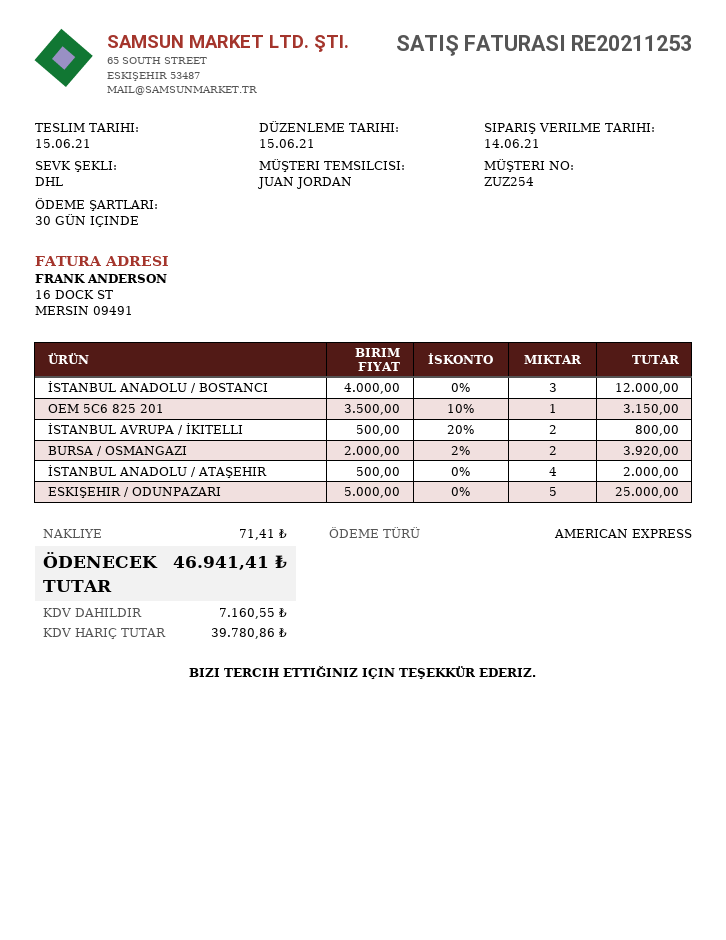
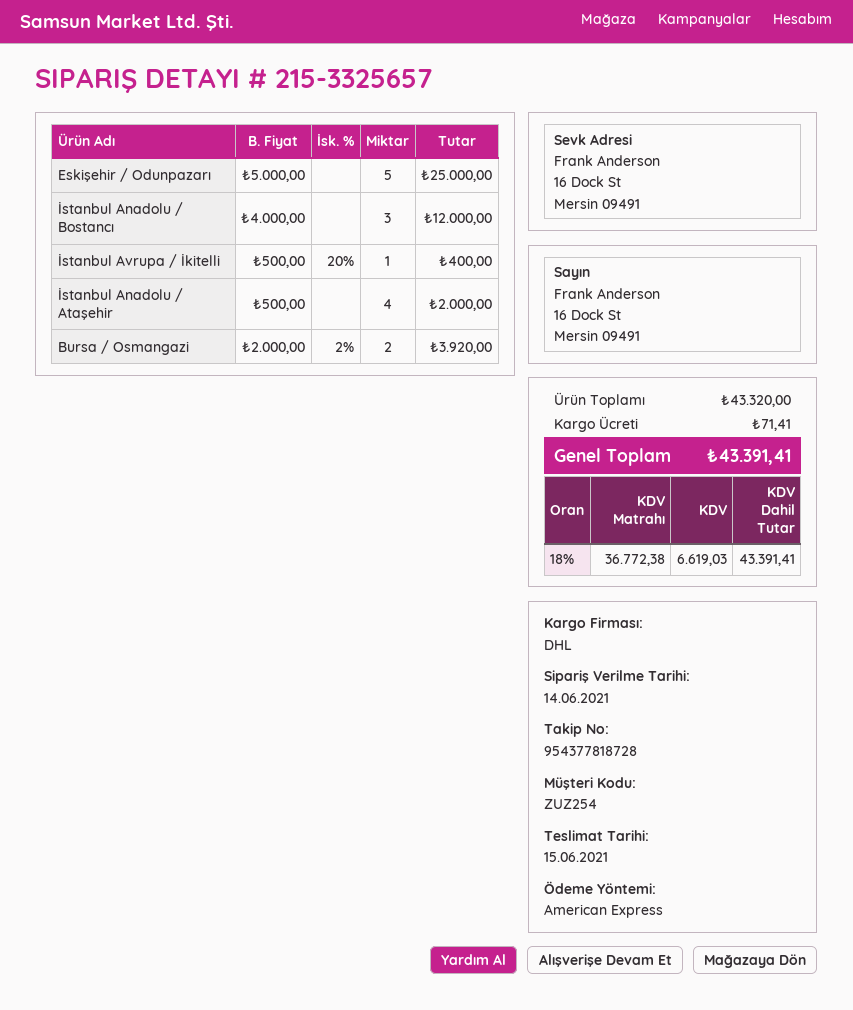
OEM 5C6 825 201: 1 x 3500.00 - 10% = 3150.00 -> none
İSTANBUL AVRUPA / İKITELLI: 2 x 500.00 - 20% = 800.00 -> 1 x 500.00 - 20% = 400.00
net: 39780.86 -> 36772.38
tax: 7160.55 -> 6619.03
total: 46941.41 -> 43391.41

